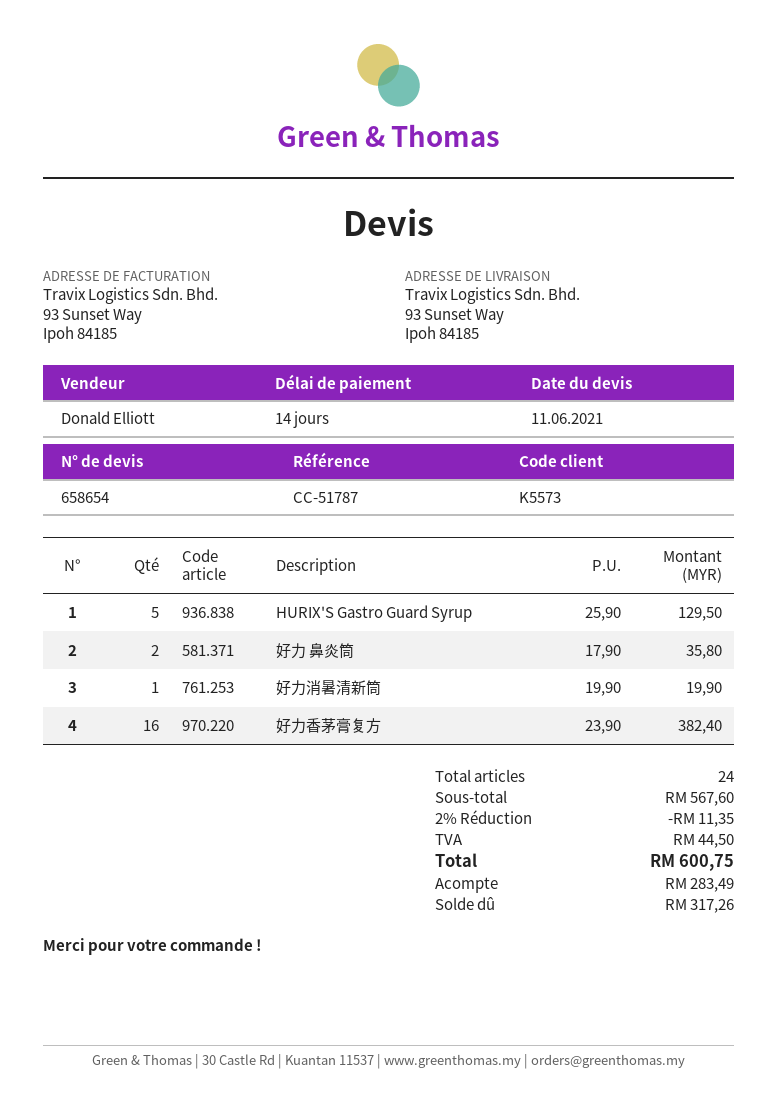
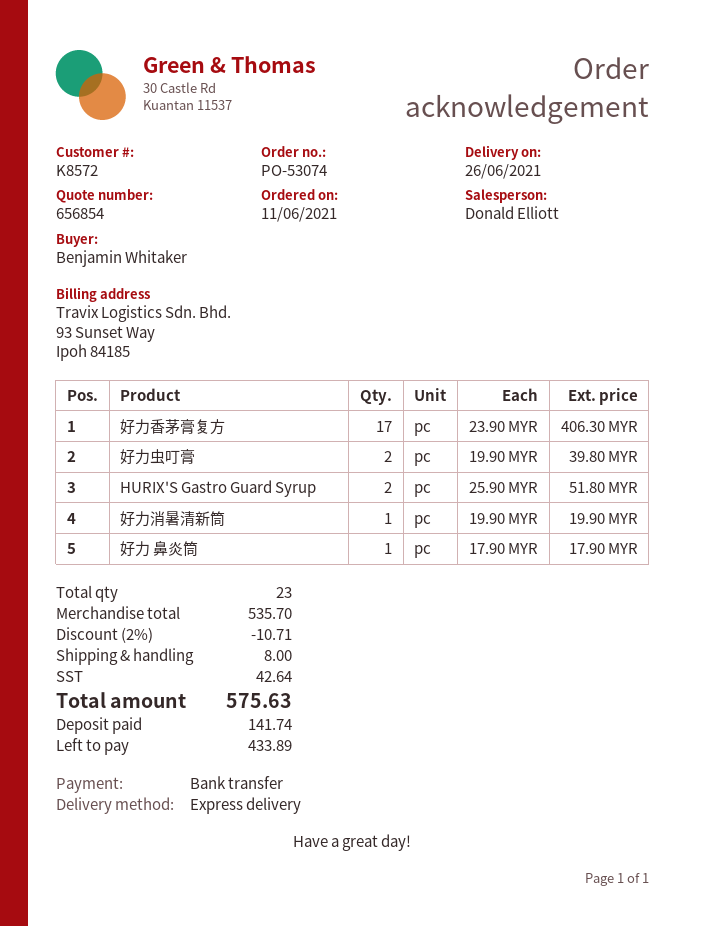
quote number: 658654 -> 656854
customer number: K5573 -> K8572
HURIX'S Gastro Guard Syrup: 5 x 25.90 = 129.50 -> 2 x 25.90 = 51.80
好力 鼻炎筒: 2 x 17.90 = 35.80 -> 1 x 17.90 = 17.90
好力香茅膏复方: 16 x 23.90 = 382.40 -> 17 x 23.90 = 406.30
好力虫叮膏: none -> 2 x 19.90 = 39.80
total quantity: 24 -> 23
subtotal: 567.60 -> 535.70
discount: 2% = 11.35 -> 2% = 10.71
shipping: none -> 8.00
tax: 44.50 -> 42.64
total: 600.75 -> 575.63
deposit: 283.49 -> 141.74
balance: 317.26 -> 433.89

